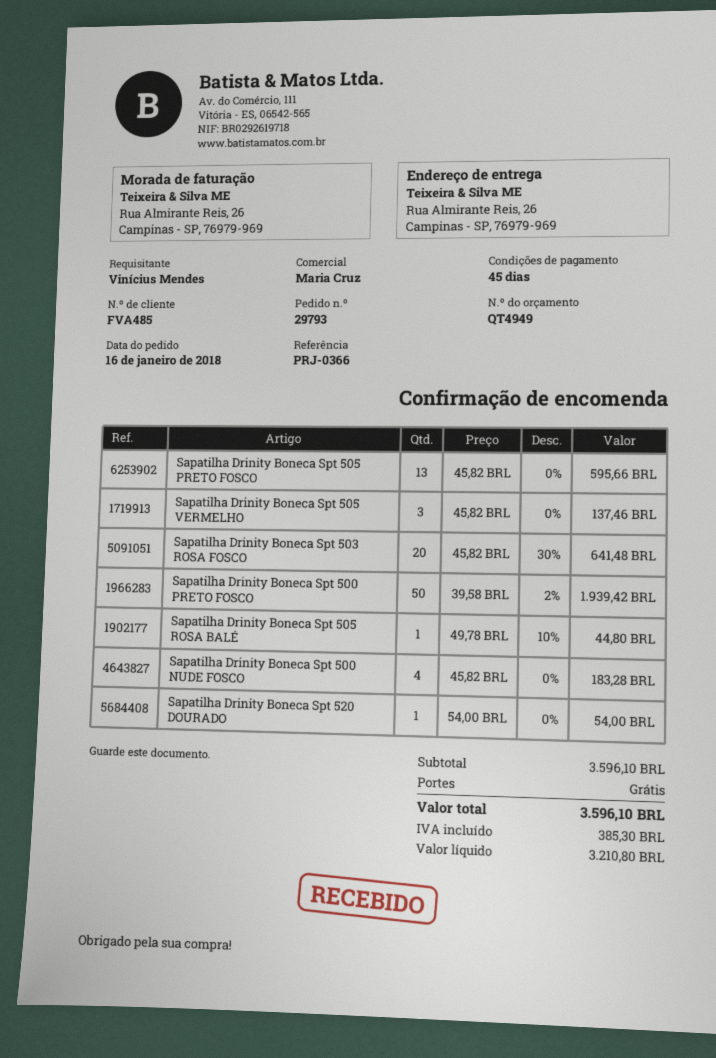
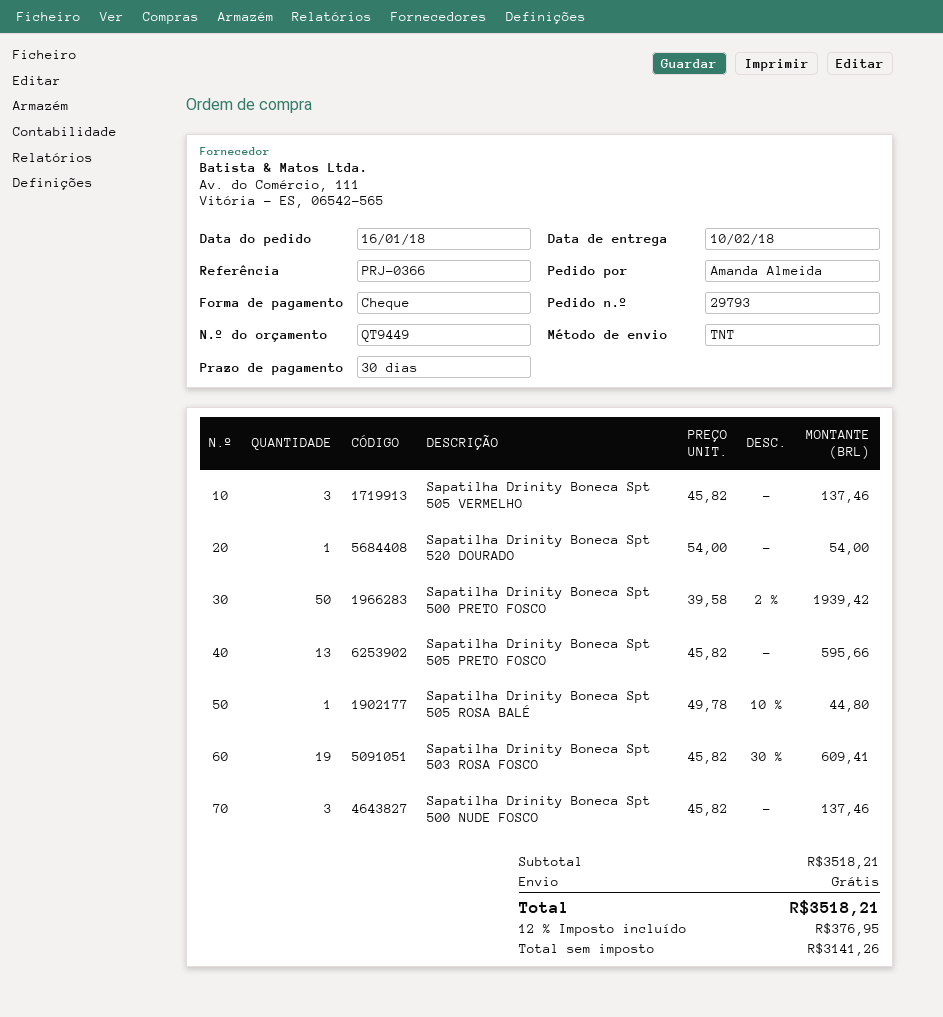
quote number: QT4949 -> QT9449
payment terms: 45 days -> 30 days
ordered by: Vinícius Mendes -> Amanda Almeida
Sapatilha Drinity Boneca Spt 503 ROSA FOSCO: 20 x 45.82 - 30% = 641.48 -> 19 x 45.82 - 30% = 609.41
Sapatilha Drinity Boneca Spt 500 NUDE FOSCO: 4 x 45.82 = 183.28 -> 3 x 45.82 = 137.46
subtotal: 3596.10 -> 3518.21
net: 3210.80 -> 3141.26
tax: 385.30 -> 376.95
total: 3596.10 -> 3518.21

